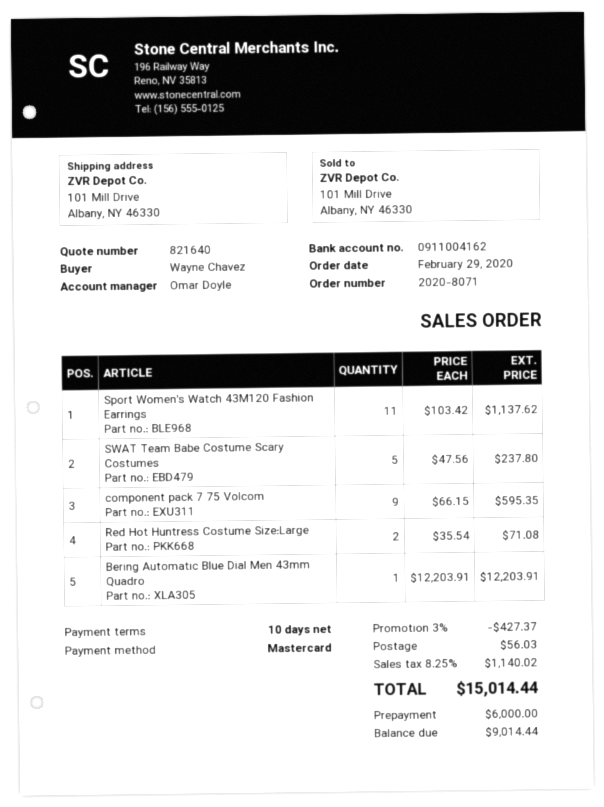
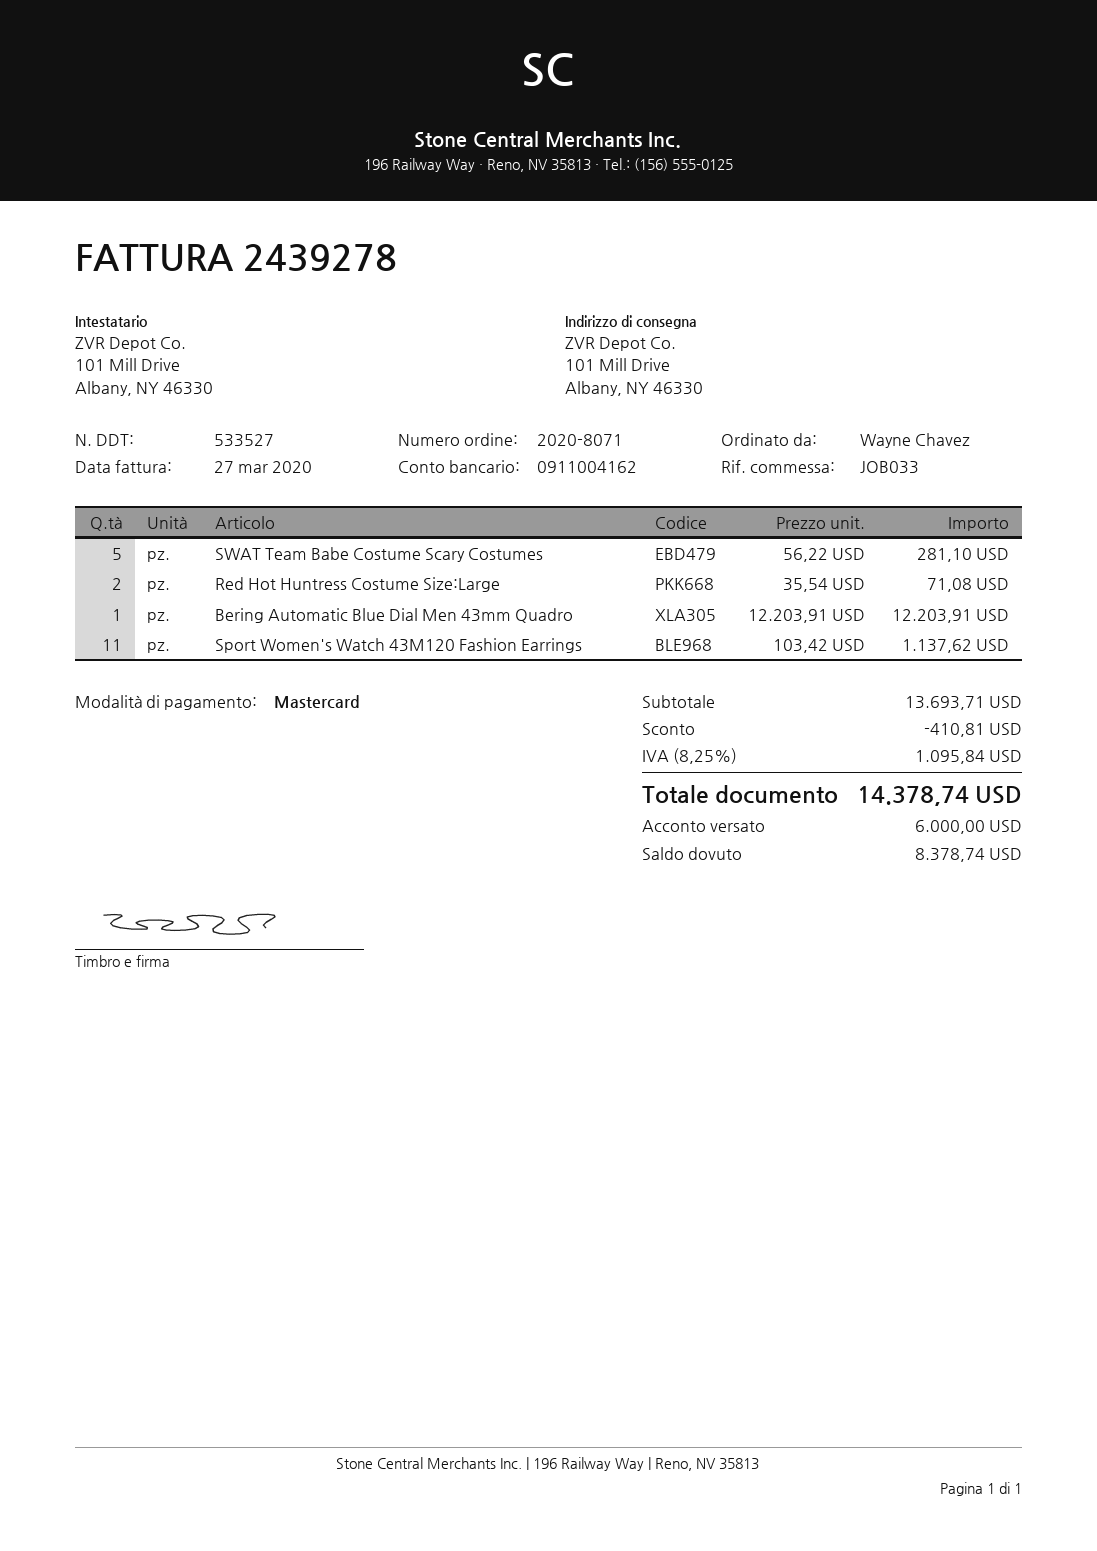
SWAT Team Babe Costume Scary Costumes: 5 x 47.56 = 237.80 -> 5 x 56.22 = 281.10
component pack 7 75 Volcom: 9 x 66.15 = 595.35 -> none
discount: 427.37 -> 410.81
shipping: 56.03 -> none
tax: 8.25% = 1140.02 -> 8.25% = 1095.84
total: 15014.44 -> 14378.74
balance: 9014.44 -> 8378.74

